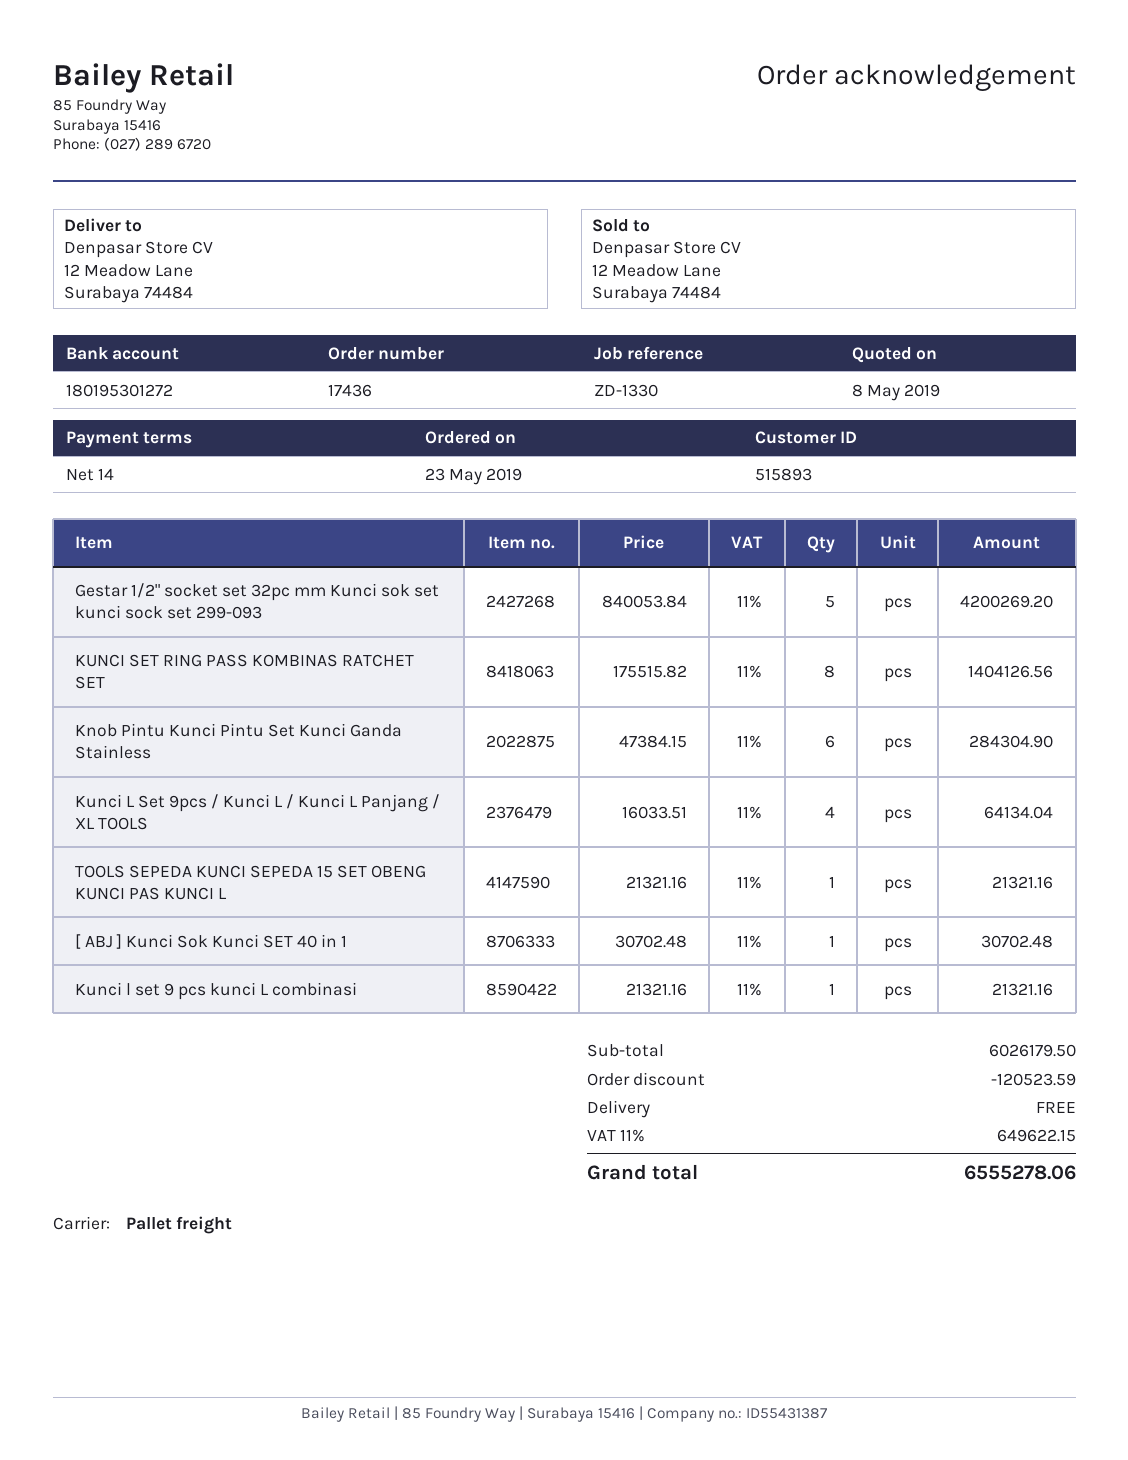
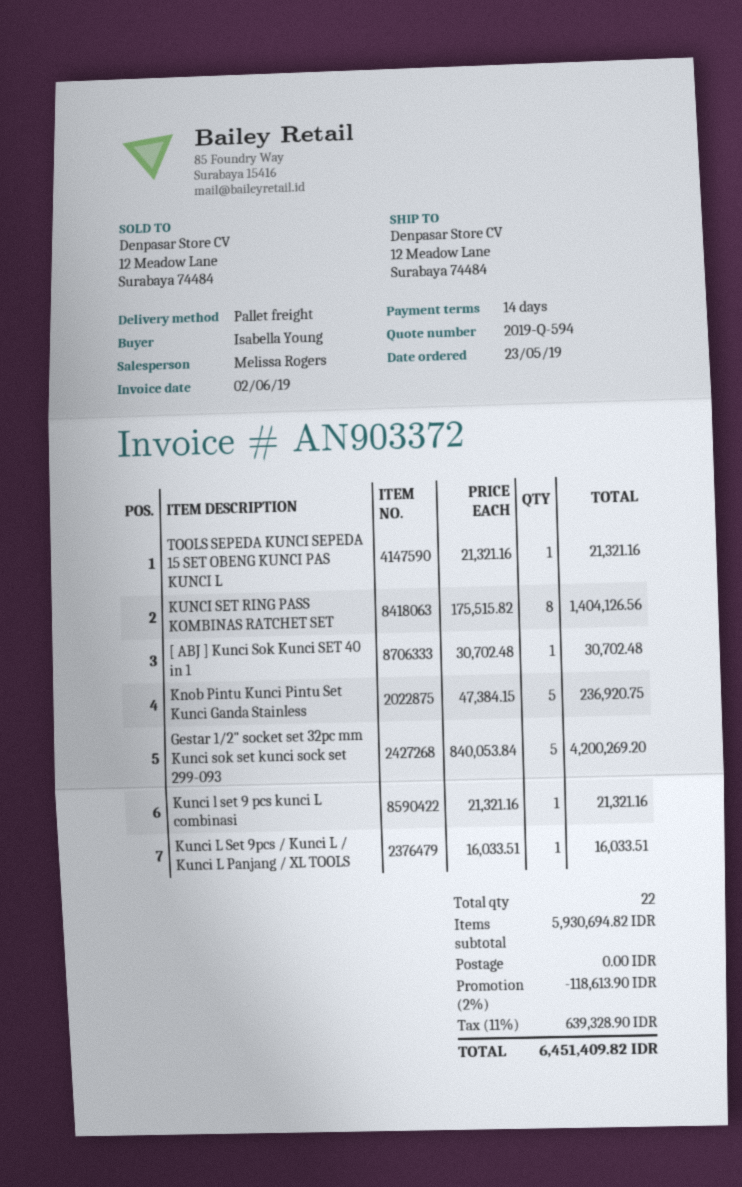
Knob Pintu Kunci Pintu Set Kunci Ganda Stainless: 6 x 47384.15 = 284304.90 -> 5 x 47384.15 = 236920.75
Kunci L Set 9pcs / Kunci L / Kunci L Panjang / XL TOOLS: 4 x 16033.51 = 64134.04 -> 1 x 16033.51 = 16033.51
subtotal: 6026179.50 -> 5930694.82
discount: 120523.59 -> 118613.90
tax: 11% = 649622.15 -> 11% = 639328.90
total: 6555278.06 -> 6451409.82

